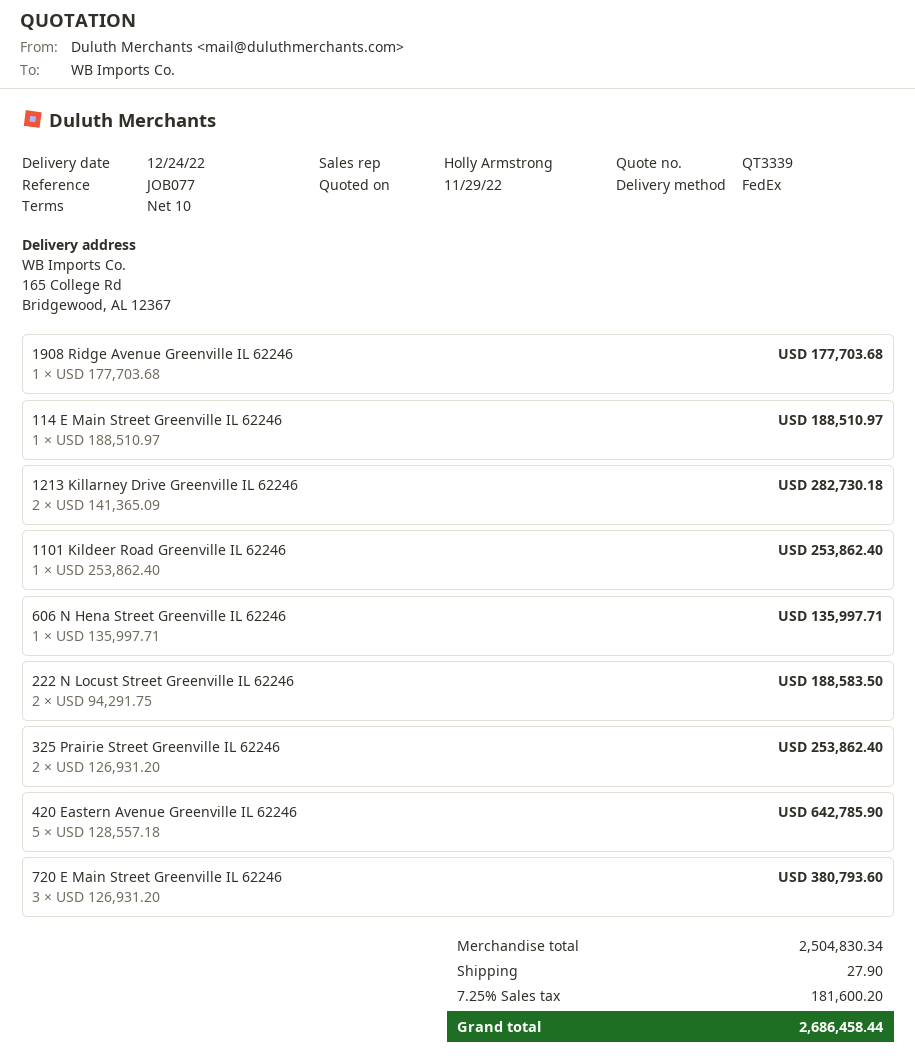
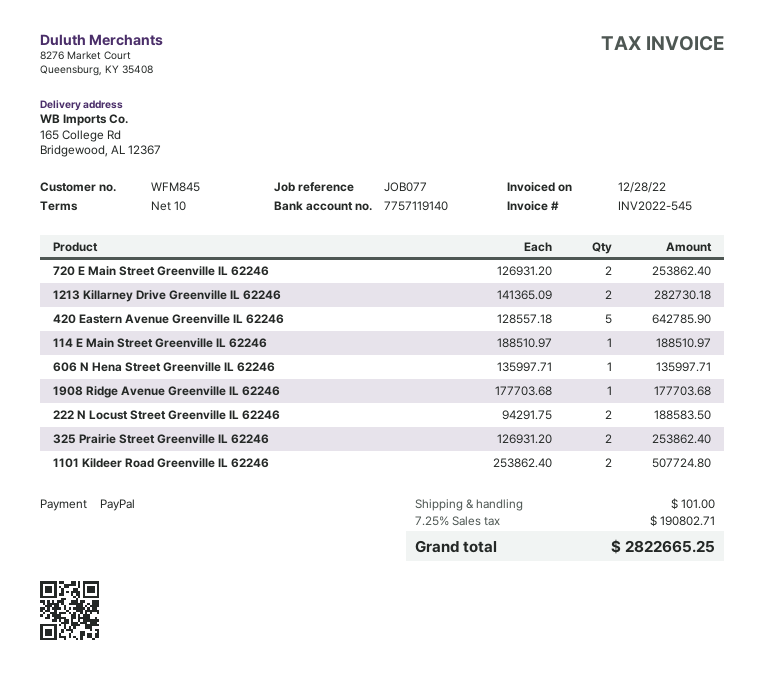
1101 Kildeer Road Greenville IL 62246: 1 x 253862.40 = 253862.40 -> 2 x 253862.40 = 507724.80
720 E Main Street Greenville IL 62246: 3 x 126931.20 = 380793.60 -> 2 x 126931.20 = 253862.40
shipping: 27.90 -> 101.00
tax: 7.25% = 181600.20 -> 7.25% = 190802.71
total: 2686458.44 -> 2822665.25

